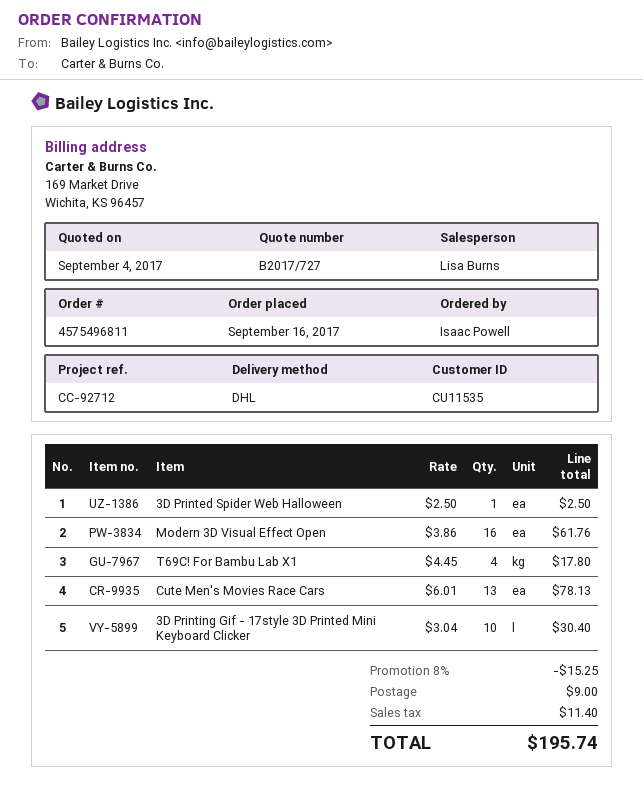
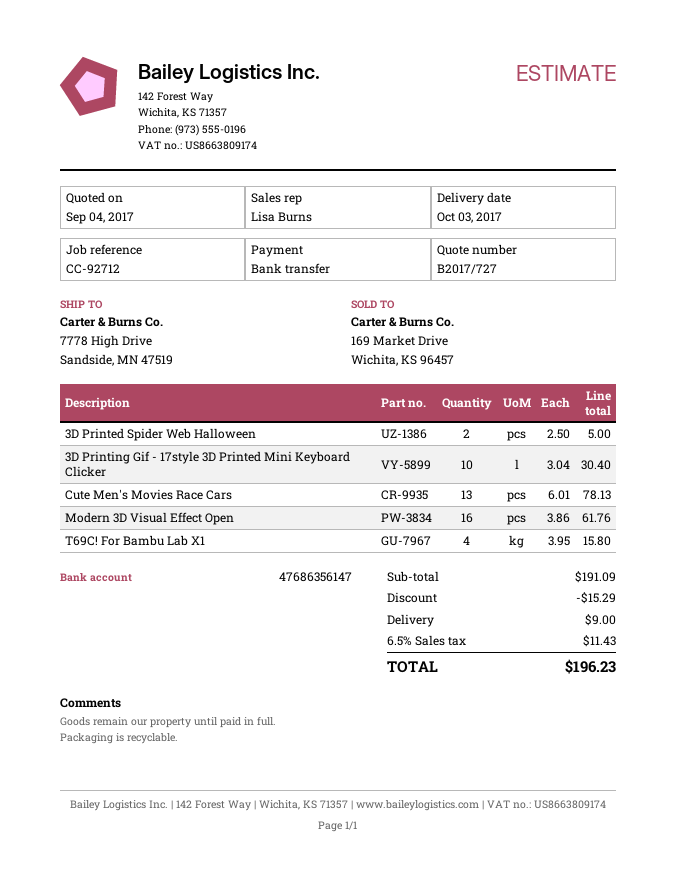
3D Printed Spider Web Halloween: 1 x 2.50 = 2.50 -> 2 x 2.50 = 5.00
T69C! For Bambu Lab X1: 4 x 4.45 = 17.80 -> 4 x 3.95 = 15.80
discount: 15.25 -> 15.29
tax: 11.40 -> 11.43
total: 195.74 -> 196.23

